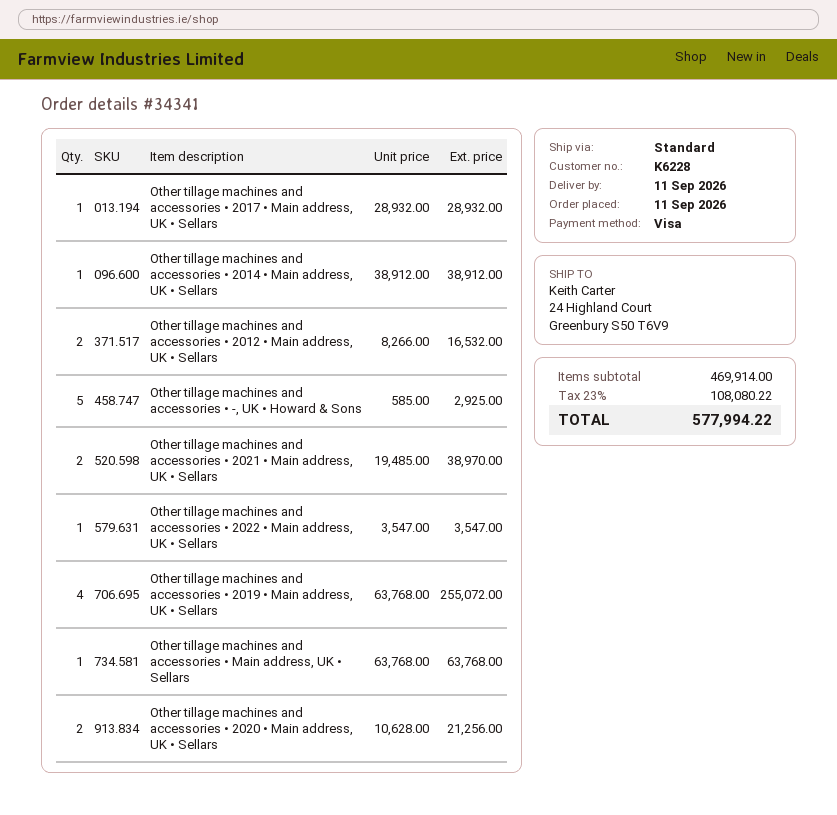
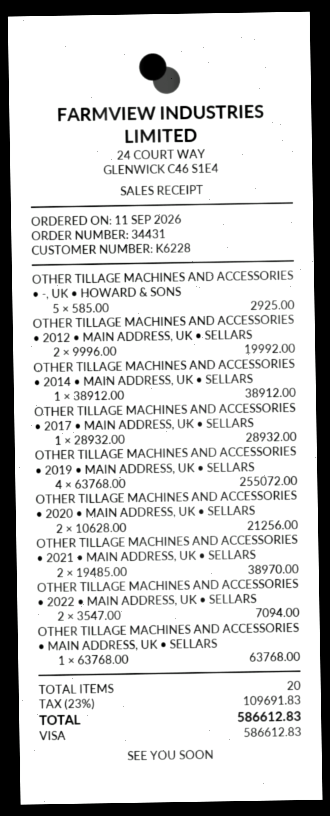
order number: 34341 -> 34431
Other tillage machines and accessories • 2012 • Main address, UK • Sellars: 2 x 8266.00 = 16532.00 -> 2 x 9996.00 = 19992.00
Other tillage machines and accessories • 2022 • Main address, UK • Sellars: 1 x 3547.00 = 3547.00 -> 2 x 3547.00 = 7094.00
tax: 23% = 108080.22 -> 23% = 109691.83
total: 577994.22 -> 586612.83

